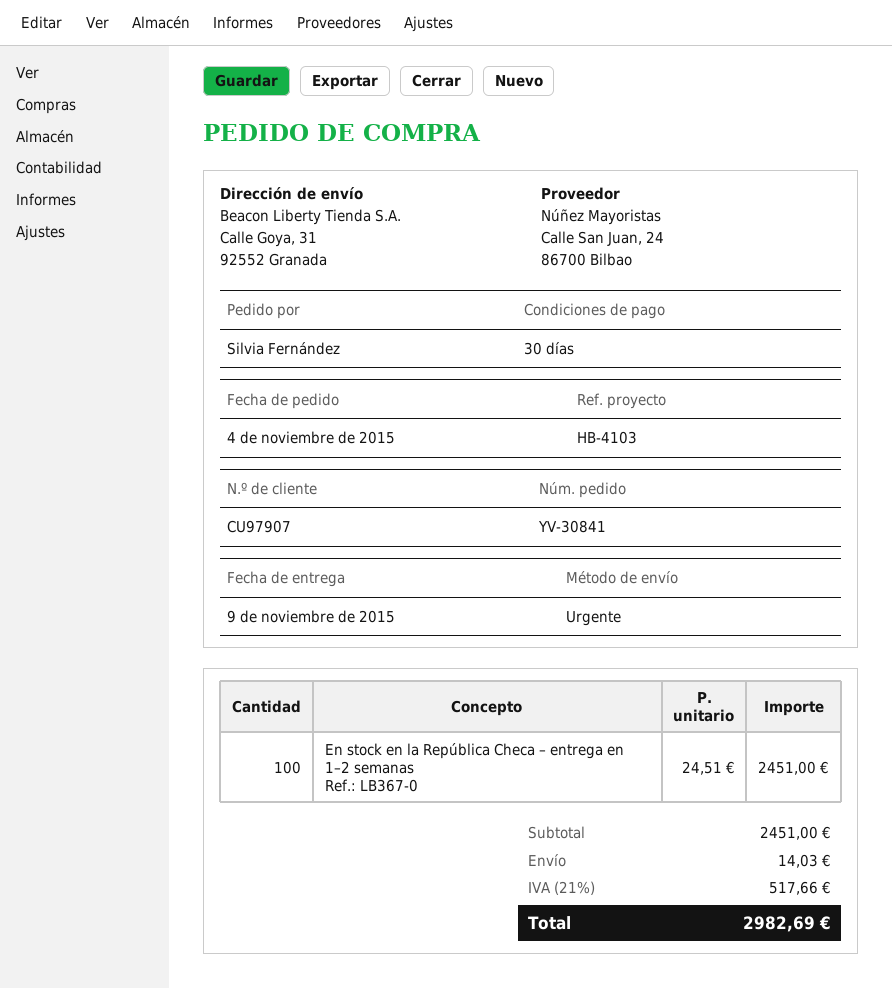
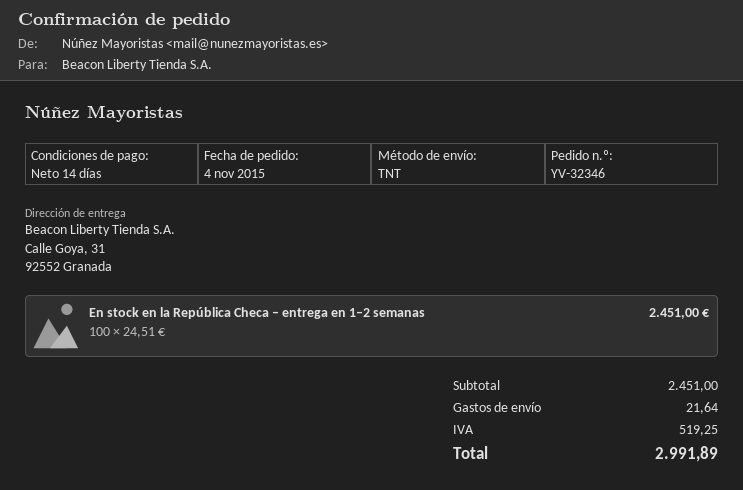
order number: YV-30841 -> YV-32346
payment terms: 30 days -> 14 days
shipping method: express -> TNT
shipping: 14.03 -> 21.64
tax: 517.66 -> 519.25
total: 2982.69 -> 2991.89

